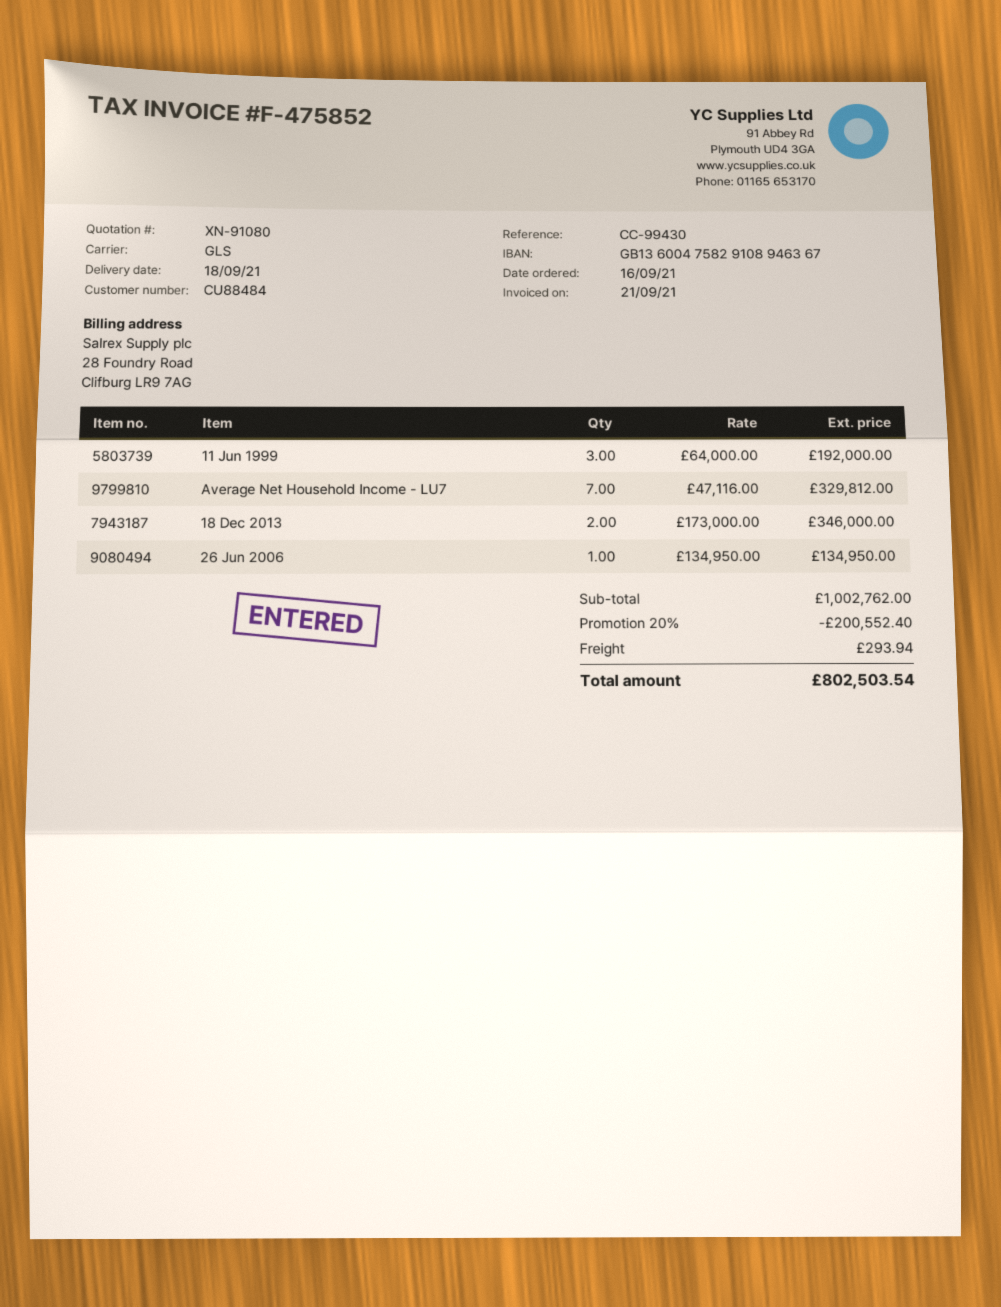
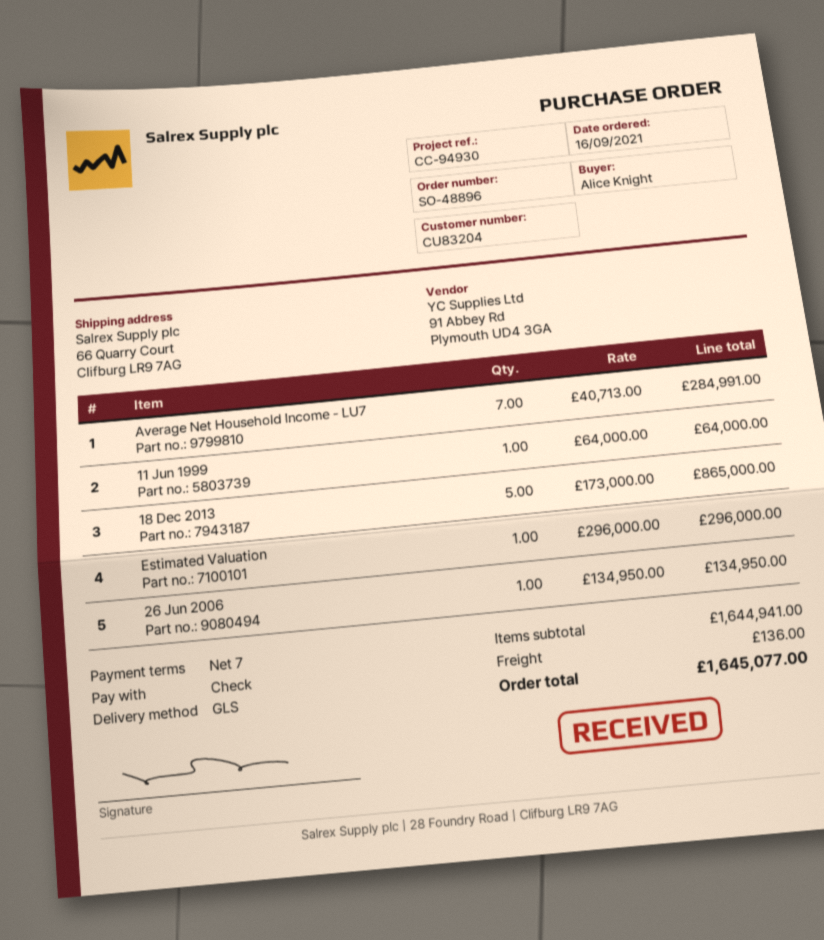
customer number: CU88484 -> CU83204
reference: CC-99430 -> CC-94930
11 Jun 1999: 3 x 64000.00 = 192000.00 -> 1 x 64000.00 = 64000.00
Average Net Household Income - LU7: 7 x 47116.00 = 329812.00 -> 7 x 40713.00 = 284991.00
18 Dec 2013: 2 x 173000.00 = 346000.00 -> 5 x 173000.00 = 865000.00
Estimated Valuation: none -> 1 x 296000.00 = 296000.00
subtotal: 1002762.00 -> 1644941.00
discount: 20% = 200552.40 -> none
shipping: 293.94 -> 136.00
total: 802503.54 -> 1645077.00

